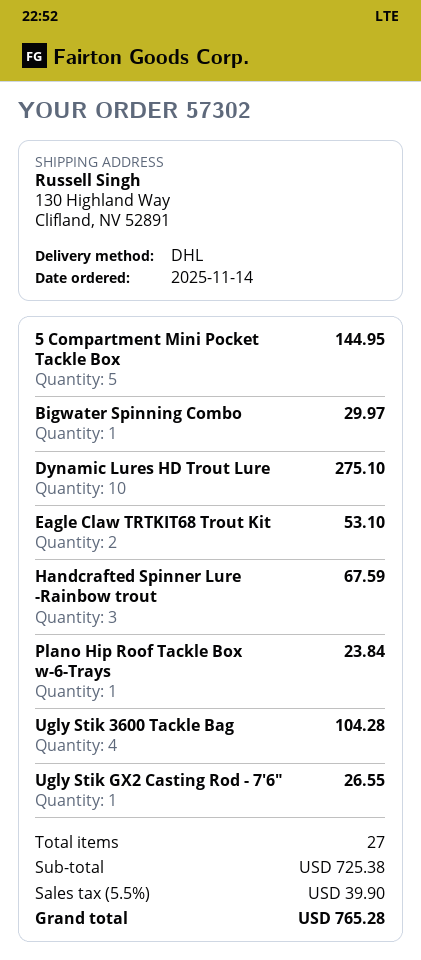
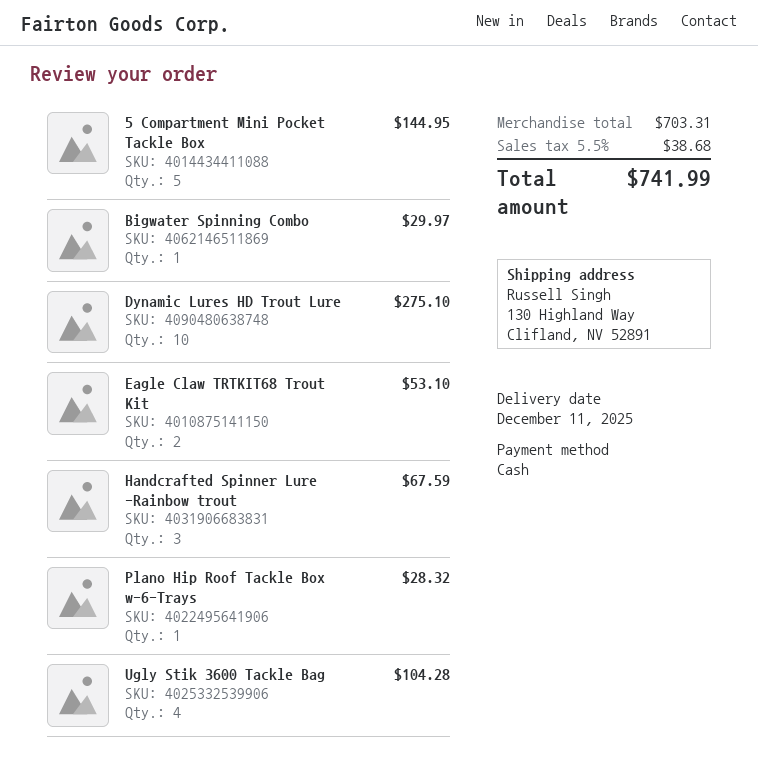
Plano Hip Roof Tackle Box w-6-Trays: 1 for 23.84 -> 1 for 28.32
Ugly Stik GX2 Casting Rod - 7'6": 1 for 26.55 -> none
subtotal: 725.38 -> 703.31
tax: 5.5% = 39.90 -> 5.5% = 38.68
total: 765.28 -> 741.99

